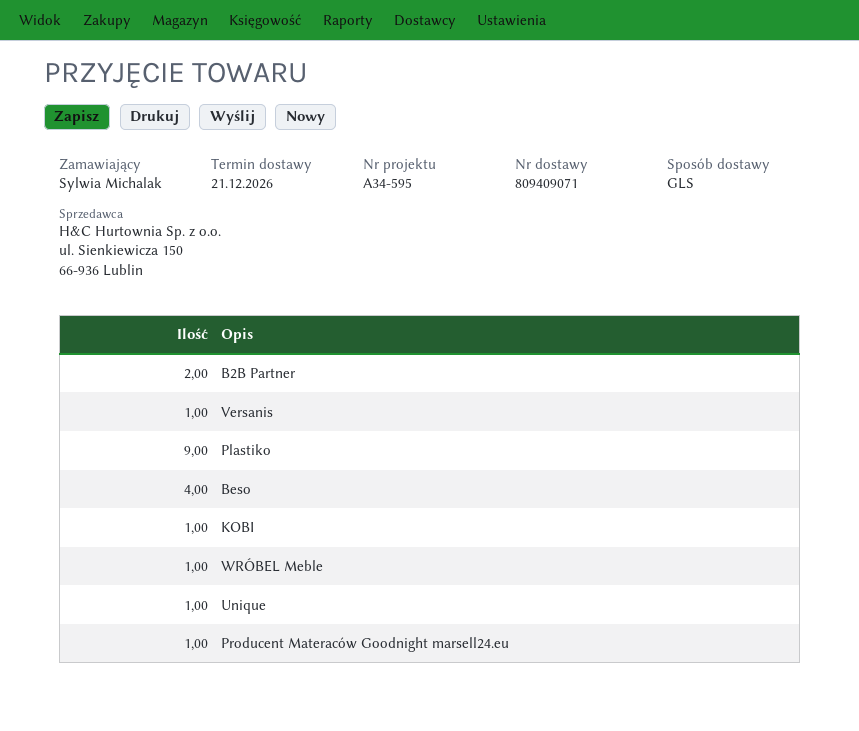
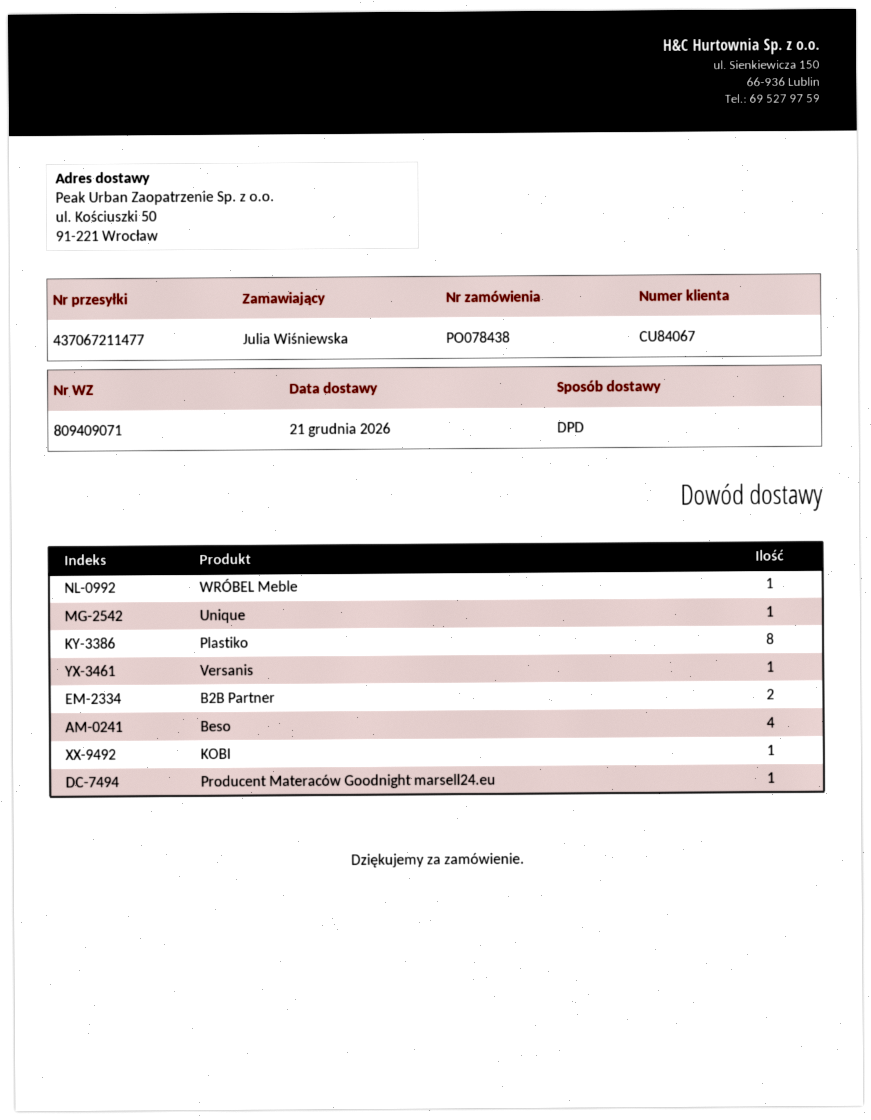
ordered by: Sylwia Michalak -> Julia Wiśniewska
shipping method: GLS -> DPD
Plastiko: 9 -> 8

